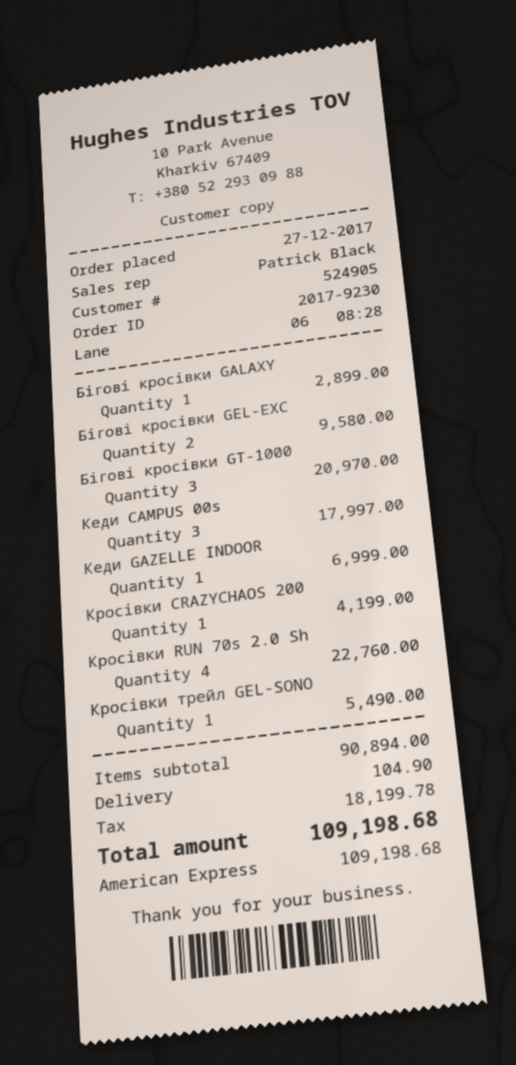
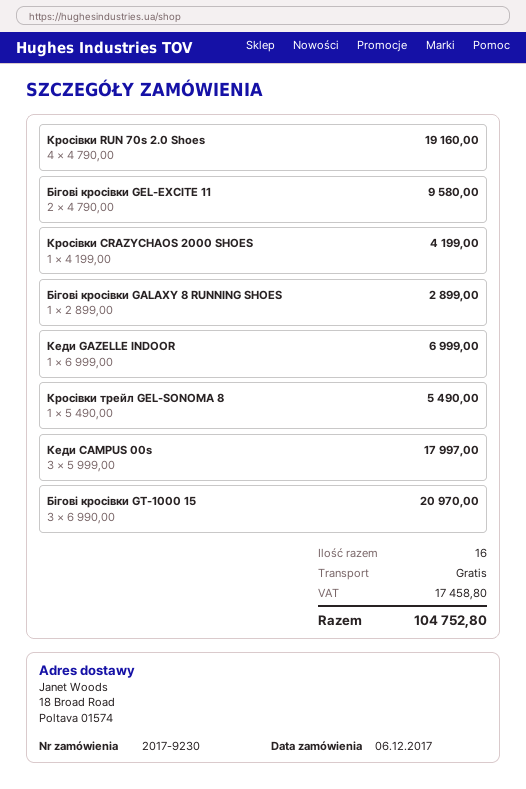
order date: 2017-12-27 -> 2017-12-06
Кросівки RUN 70s 2.0 Sh: 4 for 22760.00 -> 4 for 19160.00
shipping: 104.90 -> 0.00
tax: 18199.78 -> 17458.80
total: 109198.68 -> 104752.80

